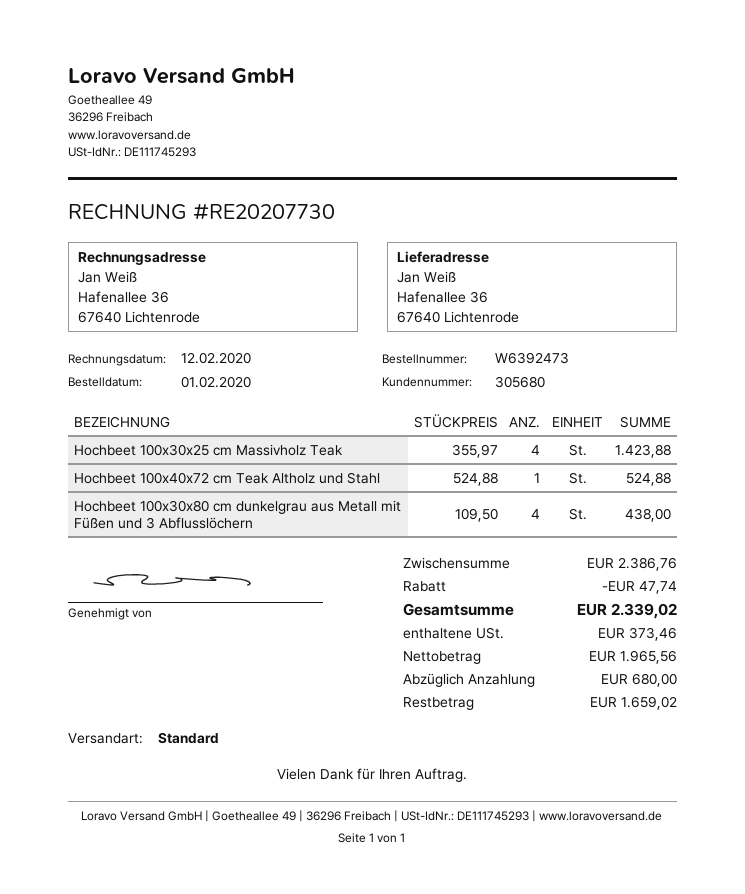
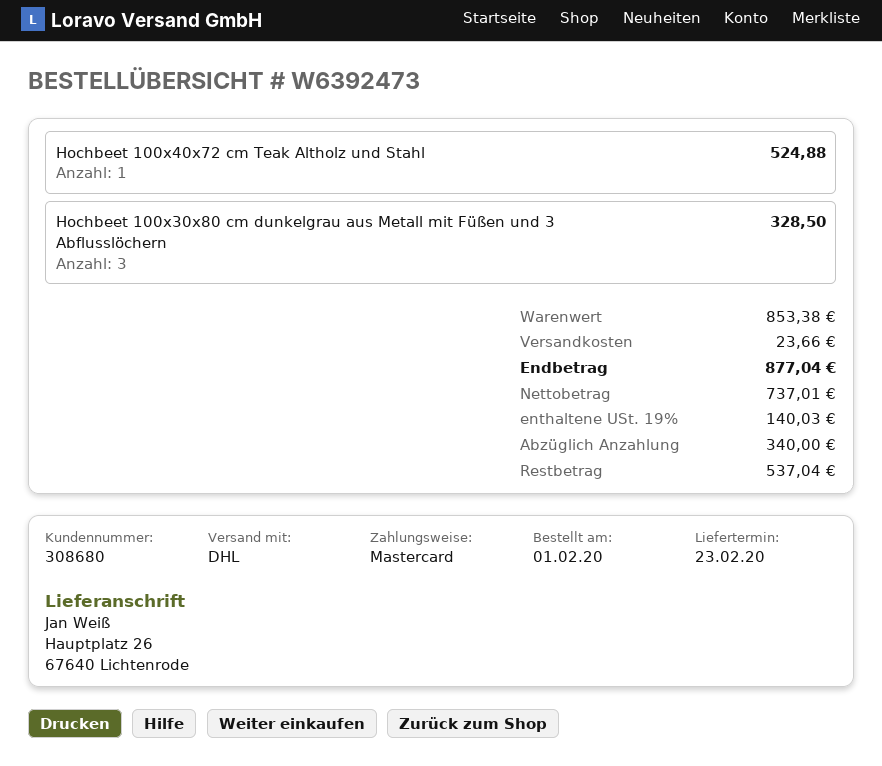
customer number: 305680 -> 308680
shipping method: standard -> DHL
ship to: Hafenallee 36, 67640 Lichtenrode -> Hauptplatz 26, 67640 Lichtenrode
Hochbeet 100x30x25 cm Massivholz Teak: 4 for 1423.88 -> none
Hochbeet 100x30x80 cm dunkelgrau aus Metall mit Füßen und 3 Abflusslöchern: 4 for 438.00 -> 3 for 328.50
subtotal: 2386.76 -> 853.38
discount: 47.74 -> none
shipping: none -> 23.66
net: 1965.56 -> 737.01
tax: 373.46 -> 140.03
total: 2339.02 -> 877.04
deposit: 680.00 -> 340.00
balance: 1659.02 -> 537.04

